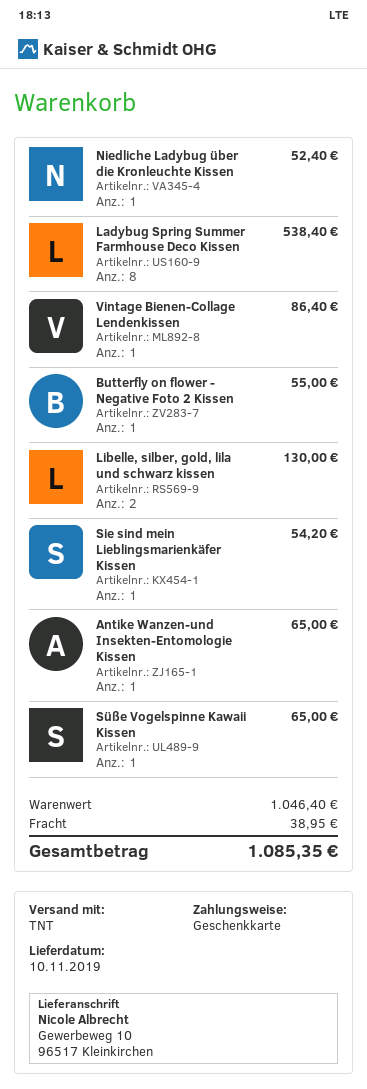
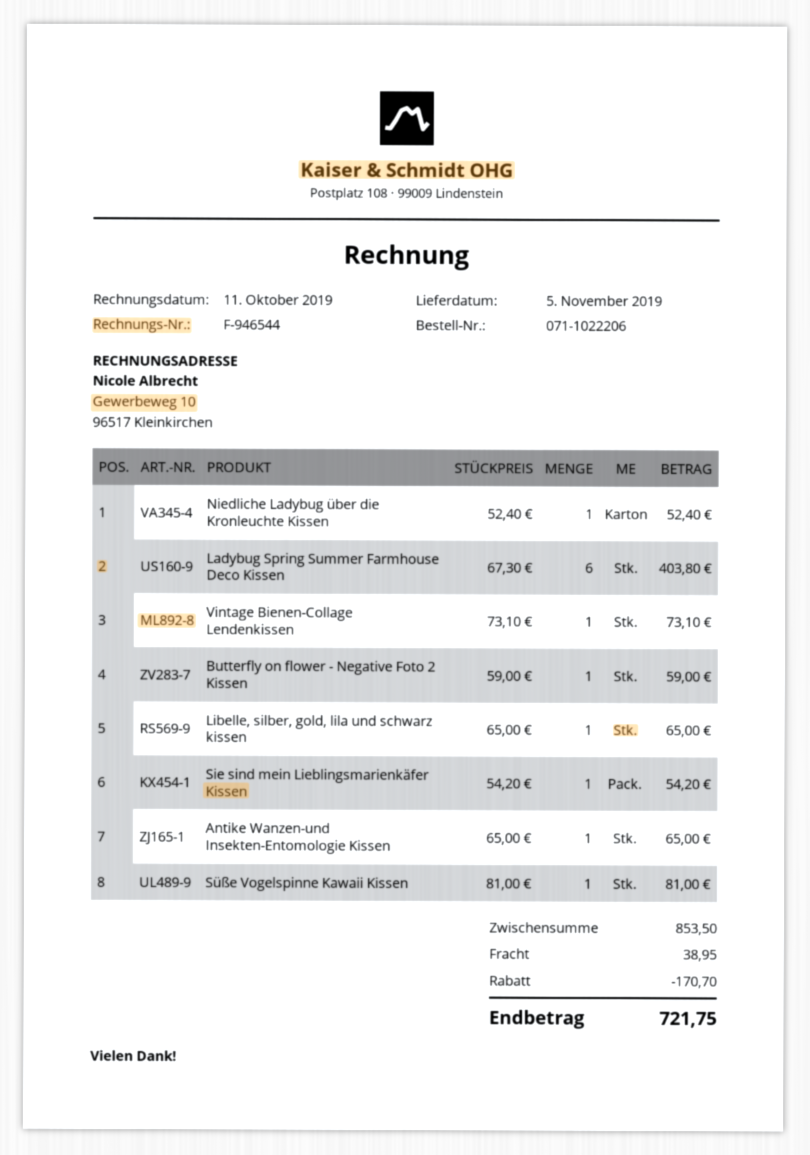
delivery date: 2019-11-10 -> 2019-11-05
Ladybug Spring Summer Farmhouse Deco Kissen: 8 for 538.40 -> 6 for 403.80
Vintage Bienen-Collage Lendenkissen: 1 for 86.40 -> 1 for 73.10
Butterfly on flower - Negative Foto 2 Kissen: 1 for 55.00 -> 1 for 59.00
Libelle, silber, gold, lila und schwarz kissen: 2 for 130.00 -> 1 for 65.00
Süße Vogelspinne Kawaii Kissen: 1 for 65.00 -> 1 for 81.00
subtotal: 1046.40 -> 853.50
discount: none -> 170.70
total: 1085.35 -> 721.75

